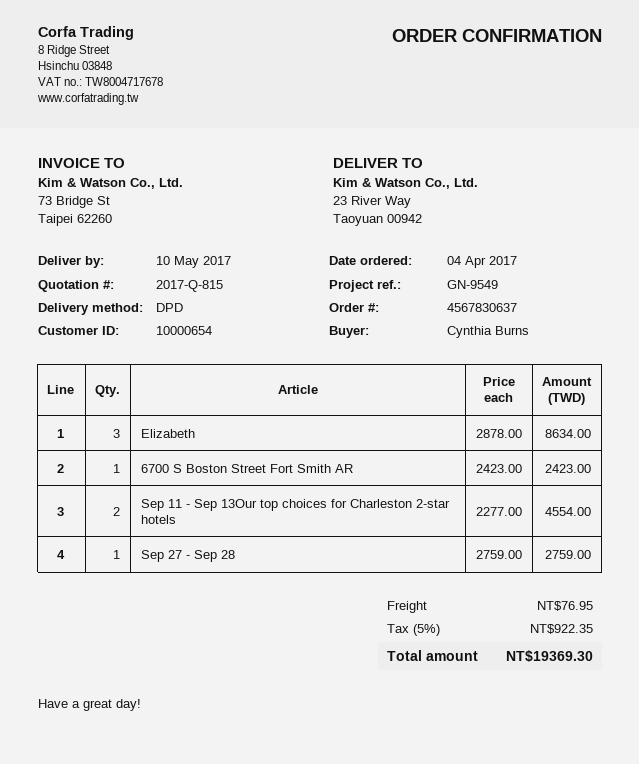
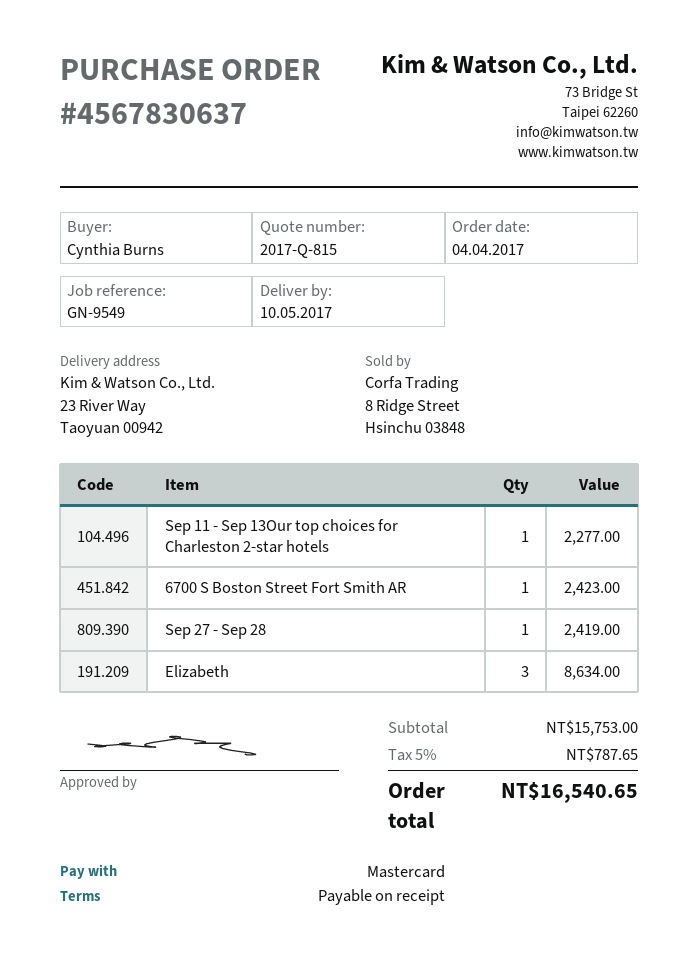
Sep 11 - Sep 13Our top choices for Charleston 2-star hotels: 2 for 4554.00 -> 1 for 2277.00
Sep 27 - Sep 28: 1 for 2759.00 -> 1 for 2419.00
shipping: 76.95 -> none
tax: 5% = 922.35 -> 5% = 787.65
total: 19369.30 -> 16540.65

